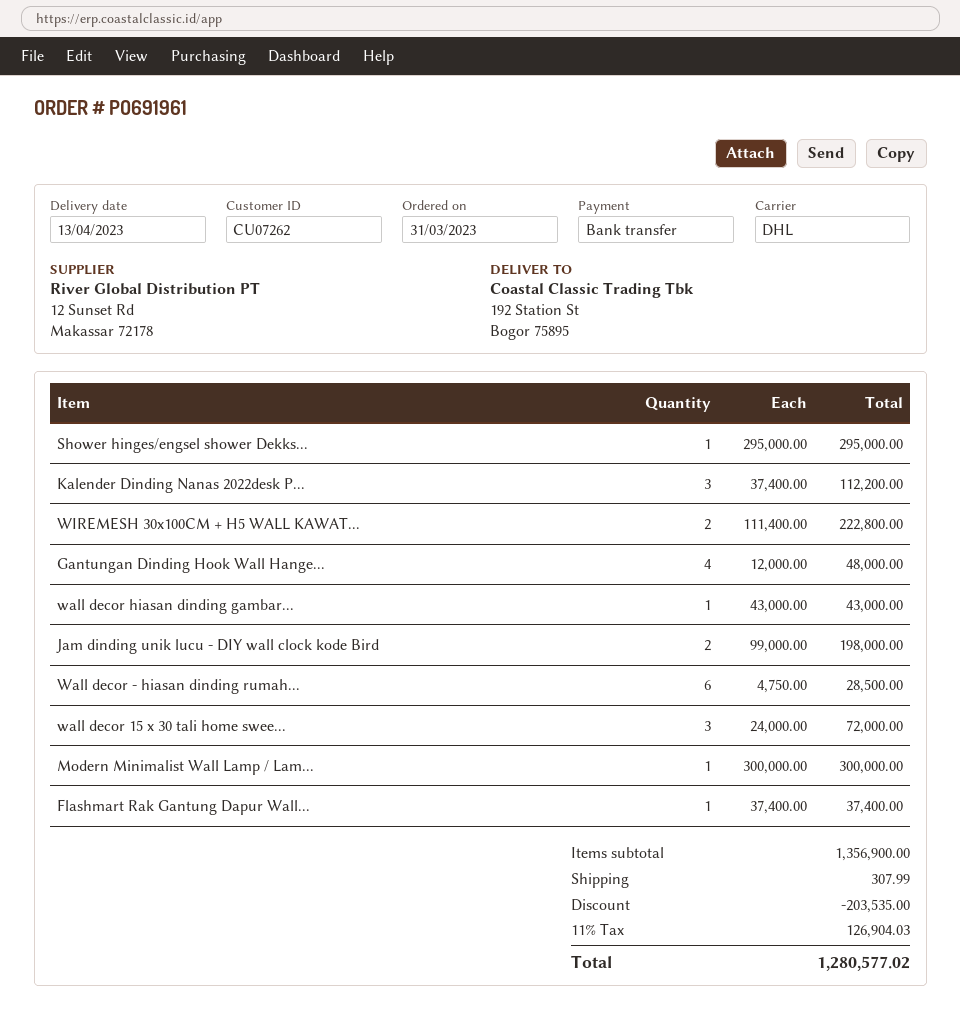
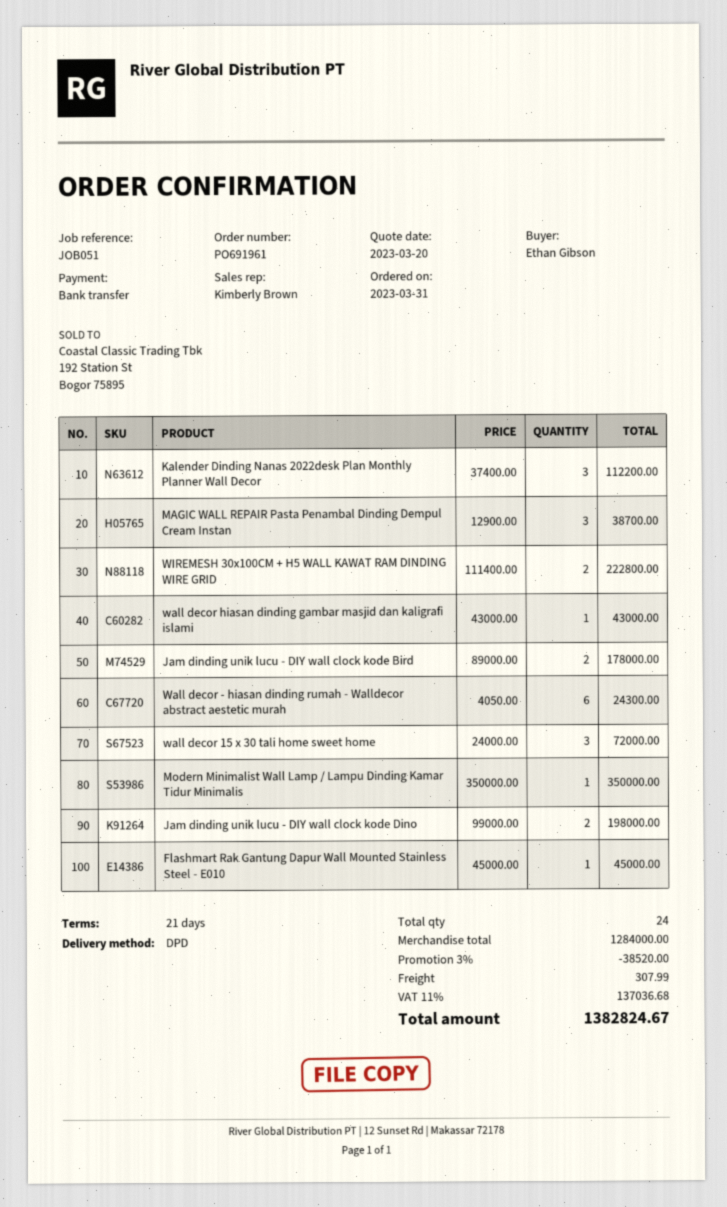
shipping method: DHL -> DPD
Shower hinges/engsel shower Dekks...: 1 x 295000.00 = 295000.00 -> none
Gantungan Dinding Hook Wall Hange...: 4 x 12000.00 = 48000.00 -> none
Jam dinding unik lucu - DIY wall clock kode Bird: 2 x 99000.00 = 198000.00 -> 2 x 89000.00 = 178000.00
Wall decor - hiasan dinding rumah...: 6 x 4750.00 = 28500.00 -> 6 x 4050.00 = 24300.00
Modern Minimalist Wall Lamp / Lam...: 1 x 300000.00 = 300000.00 -> 1 x 350000.00 = 350000.00
Flashmart Rak Gantung Dapur Wall...: 1 x 37400.00 = 37400.00 -> 1 x 45000.00 = 45000.00
MAGIC WALL REPAIR Pasta Penambal Dinding Dempul Cream Instan: none -> 3 x 12900.00 = 38700.00
Jam dinding unik lucu - DIY wall clock kode Dino: none -> 2 x 99000.00 = 198000.00
subtotal: 1356900.00 -> 1284000.00
discount: 203535.00 -> 38520.00
tax: 11% = 126904.03 -> 11% = 137036.68
total: 1280577.02 -> 1382824.67

